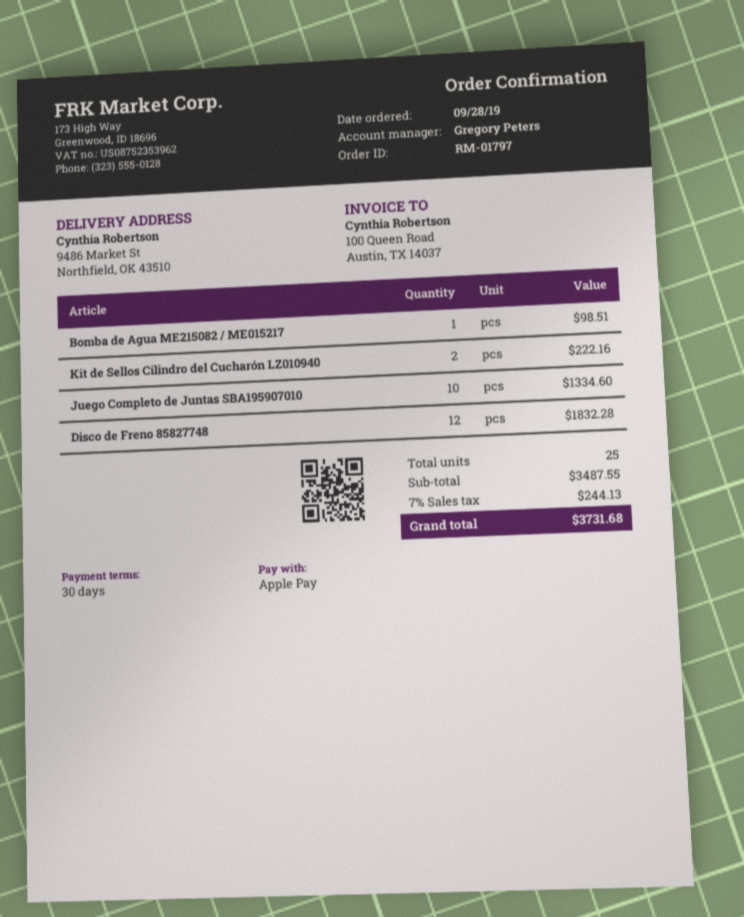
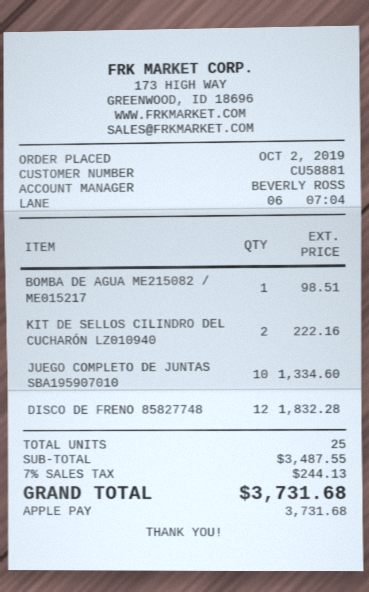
order date: 2019-09-28 -> 2019-10-02
sales rep: Gregory Peters -> BEVERLY ROSS

